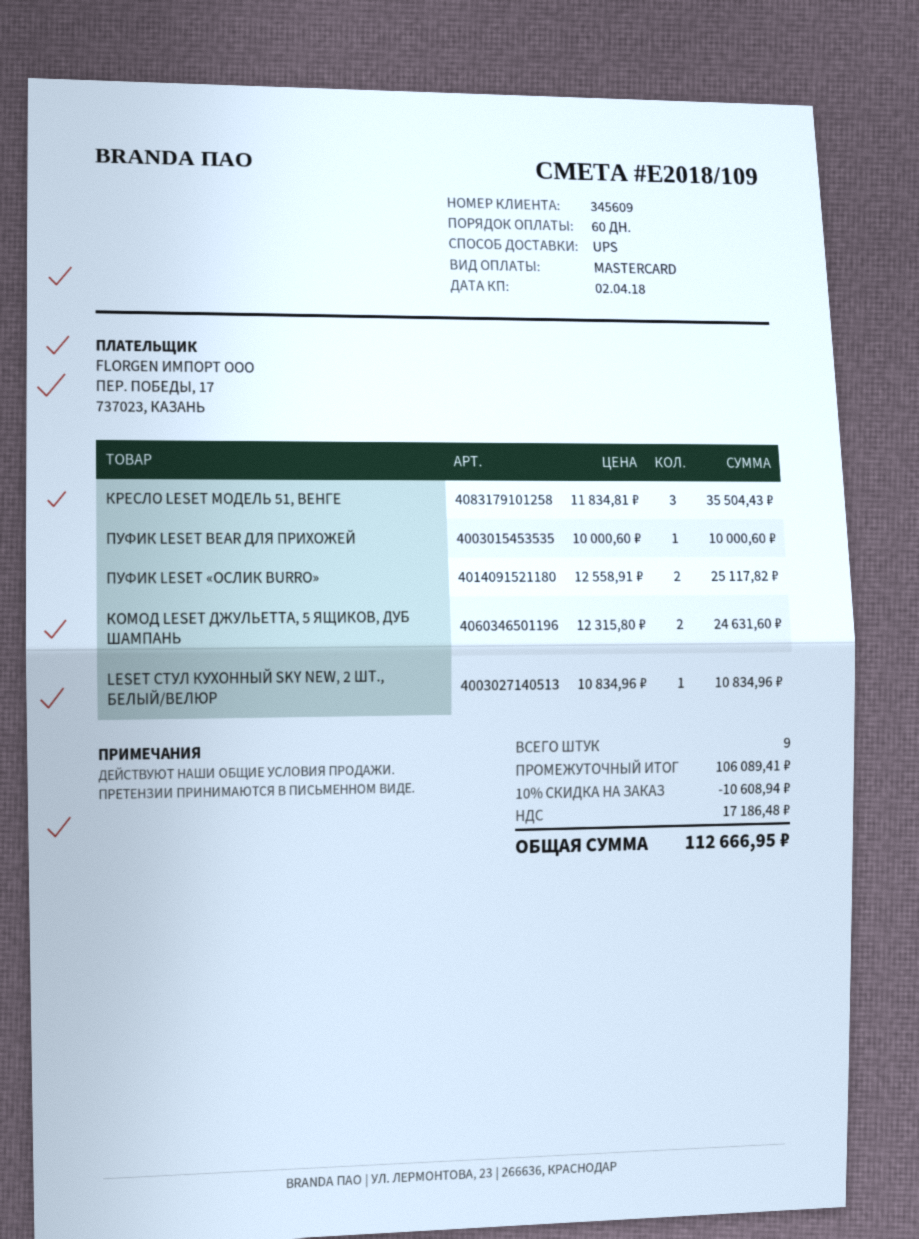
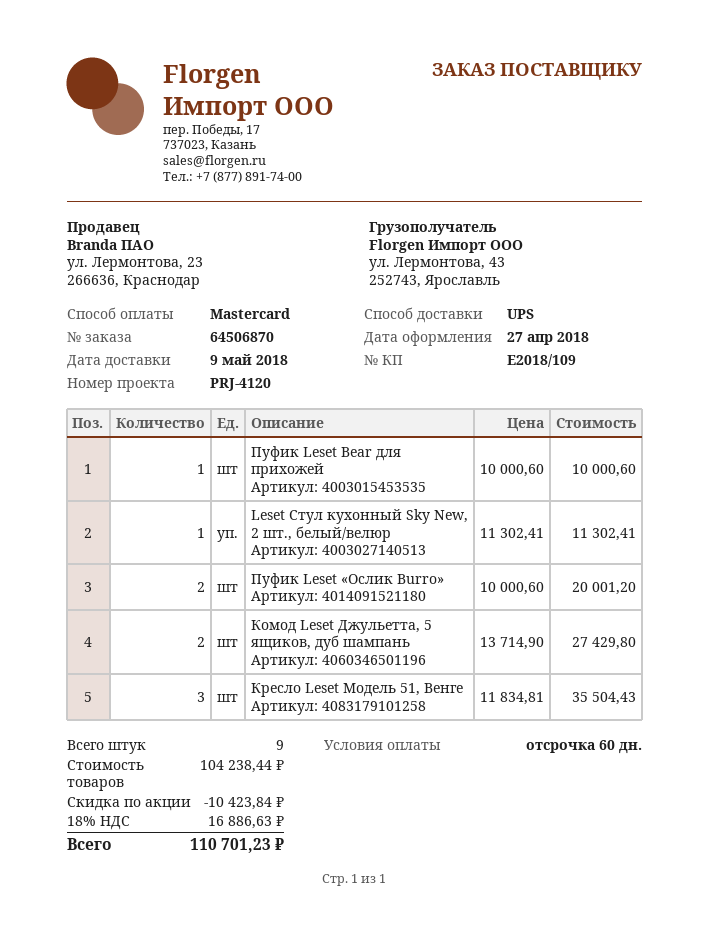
ПУФИК LESET «ОСЛИК BURRO»: 2 x 12558.91 = 25117.82 -> 2 x 10000.60 = 20001.20
КОМОД LESET ДЖУЛЬЕТТА, 5 ЯЩИКОВ, ДУБ ШАМПАНЬ: 2 x 12315.80 = 24631.60 -> 2 x 13714.90 = 27429.80
LESET СТУЛ КУХОННЫЙ SKY NEW, 2 ШТ., БЕЛЫЙ/ВЕЛЮР: 1 x 10834.96 = 10834.96 -> 1 x 11302.41 = 11302.41
subtotal: 106089.41 -> 104238.44
discount: 10608.94 -> 10423.84
tax: 17186.48 -> 16886.63
total: 112666.95 -> 110701.23

